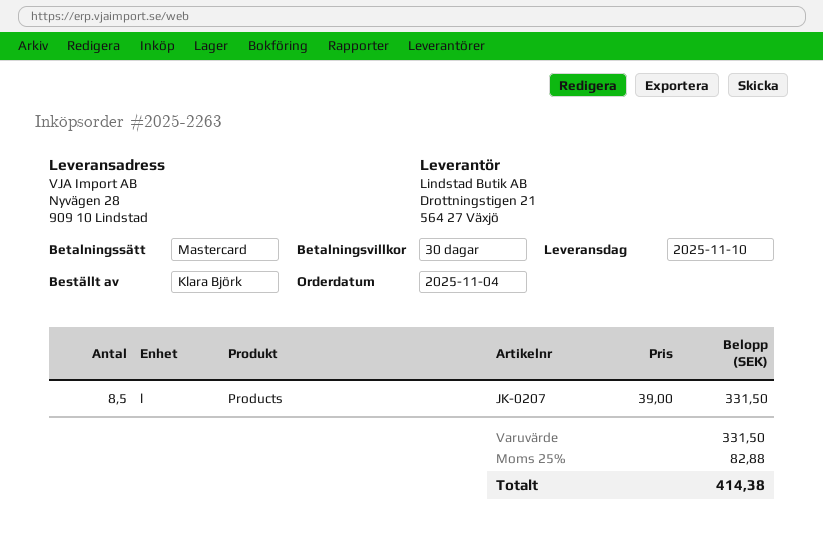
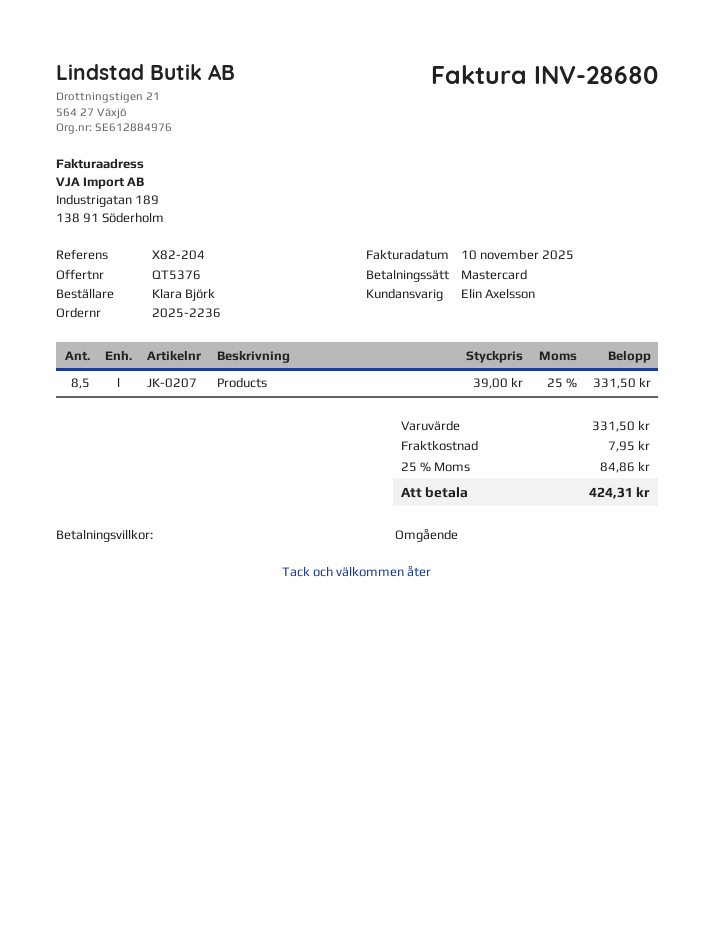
order number: 2025-2263 -> 2025-2236
payment terms: 30 days -> on receipt
shipping: none -> 7.95
tax: 25% = 82.88 -> 25% = 84.86
total: 414.38 -> 424.31

